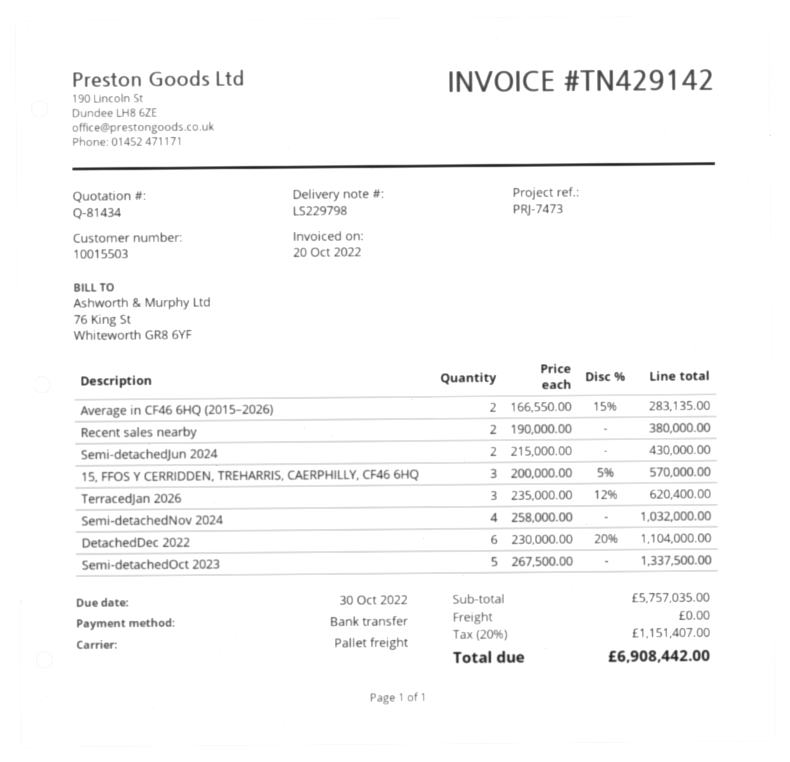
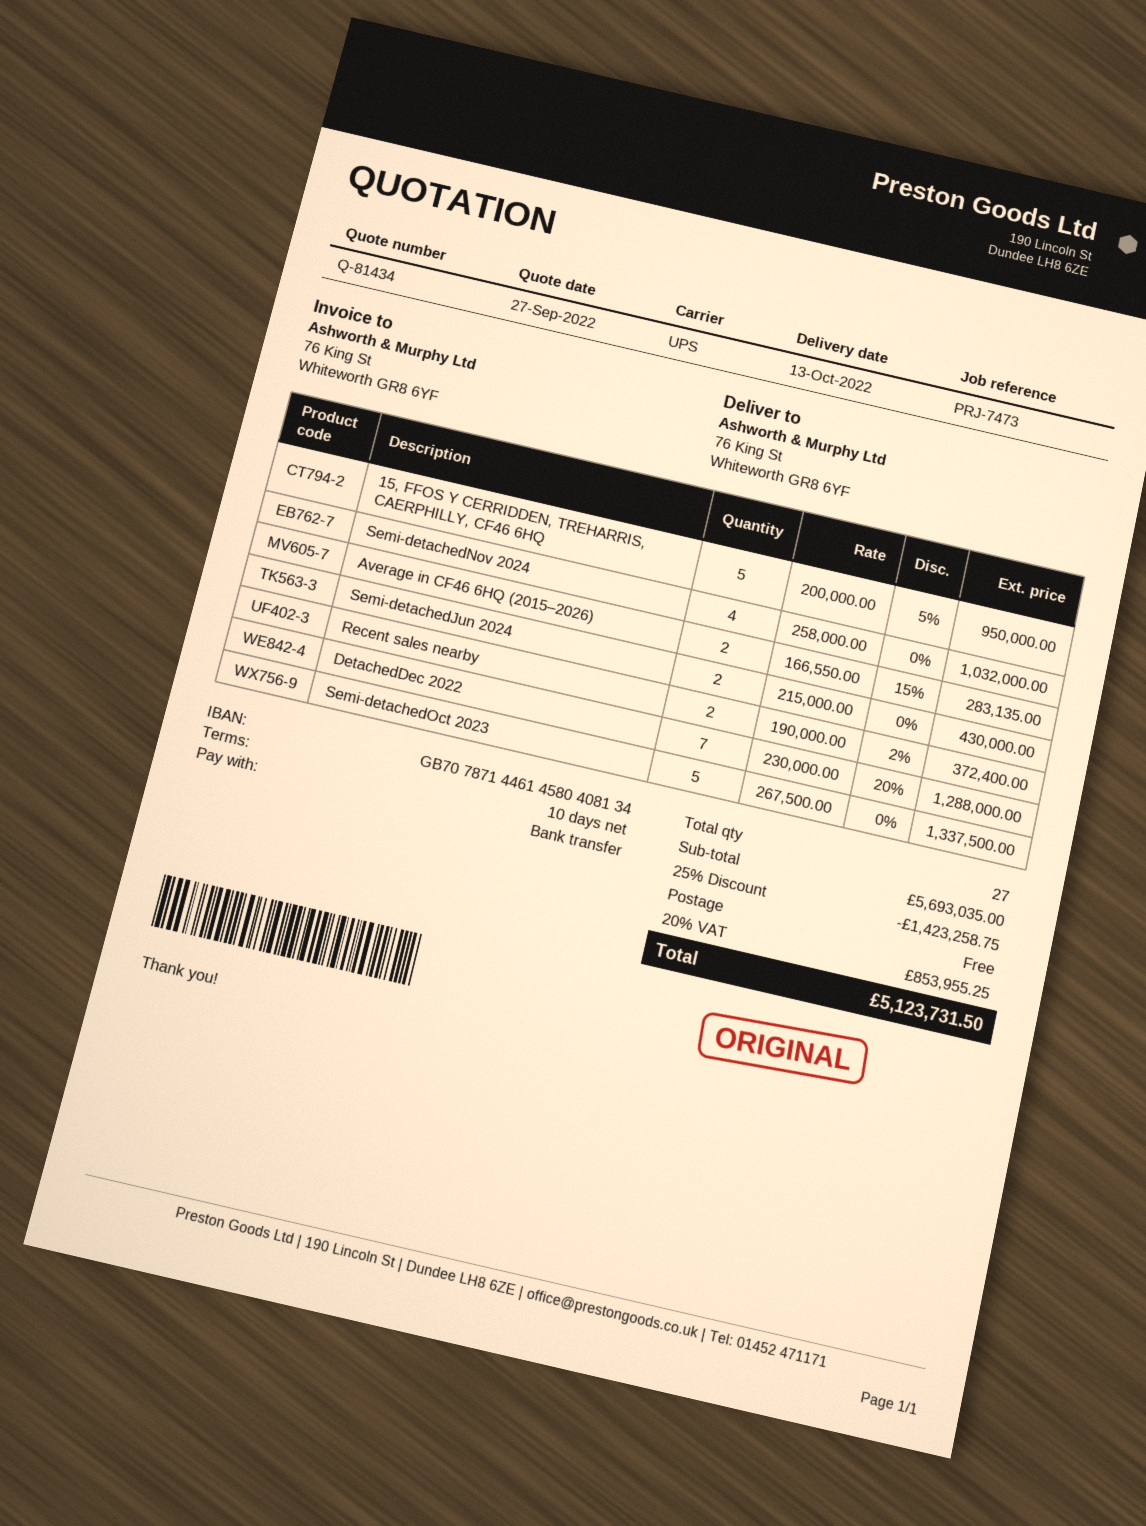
shipping method: pallet freight -> UPS
Recent sales nearby: 2 x 190000.00 = 380000.00 -> 2 x 190000.00 - 2% = 372400.00
15, FFOS Y CERRIDDEN, TREHARRIS, CAERPHILLY, CF46 6HQ: 3 x 200000.00 - 5% = 570000.00 -> 5 x 200000.00 - 5% = 950000.00
TerracedJan 2026: 3 x 235000.00 - 12% = 620400.00 -> none
DetachedDec 2022: 6 x 230000.00 - 20% = 1104000.00 -> 7 x 230000.00 - 20% = 1288000.00
subtotal: 5757035.00 -> 5693035.00
discount: none -> 25% = 1423258.75
tax: 20% = 1151407.00 -> 20% = 853955.25
total: 6908442.00 -> 5123731.50

